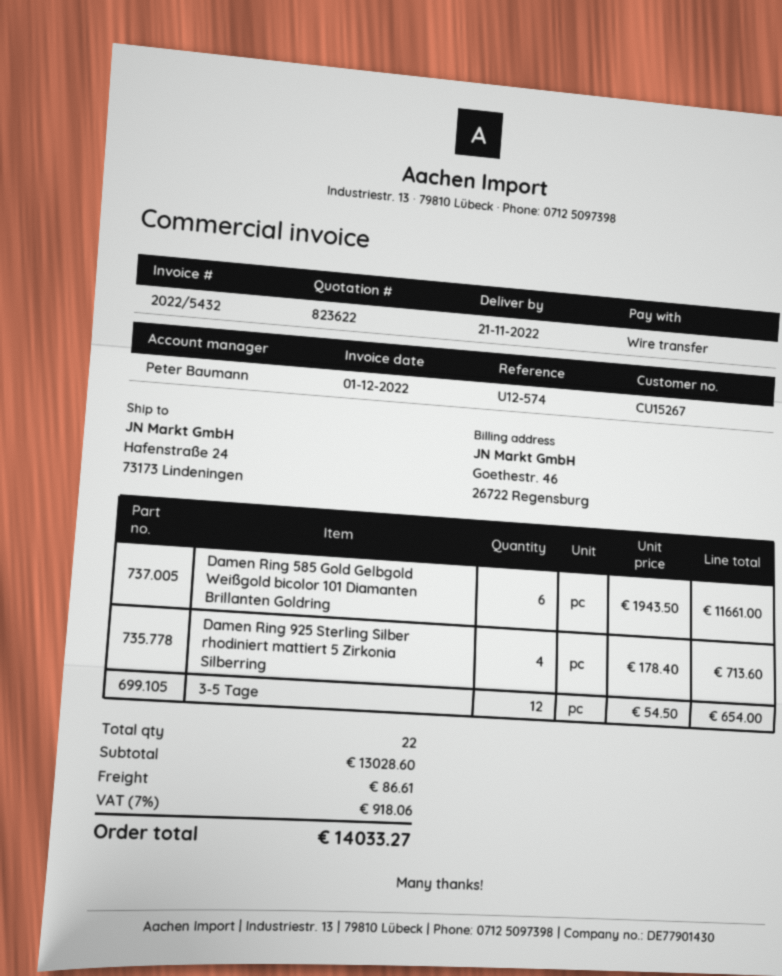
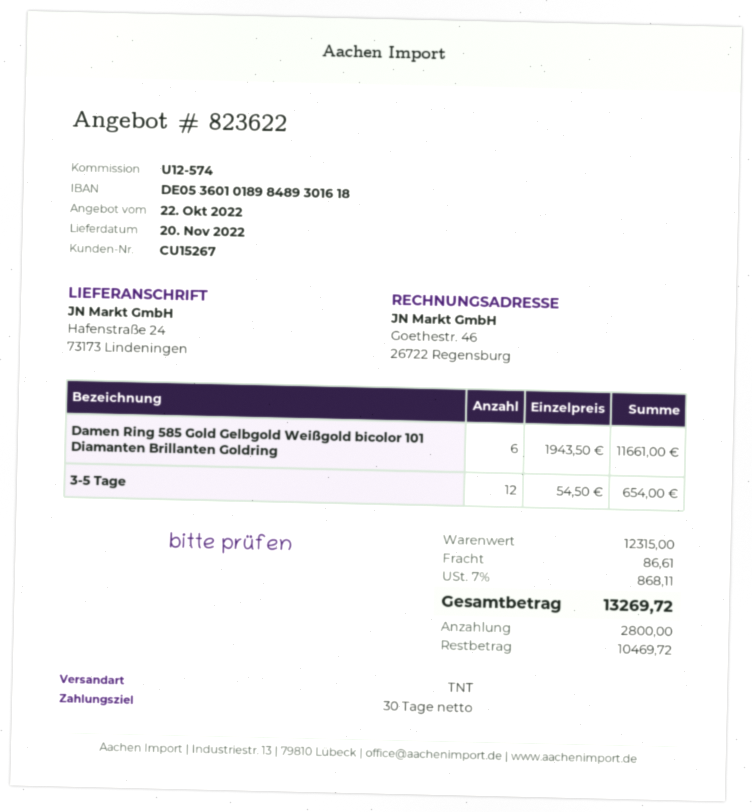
delivery date: 2022-11-21 -> 2022-11-20
Damen Ring 925 Sterling Silber rhodiniert mattiert 5 Zirkonia Silberring: 4 x 178.40 = 713.60 -> none
subtotal: 13028.60 -> 12315.00
tax: 7% = 918.06 -> 7% = 868.11
total: 14033.27 -> 13269.72

